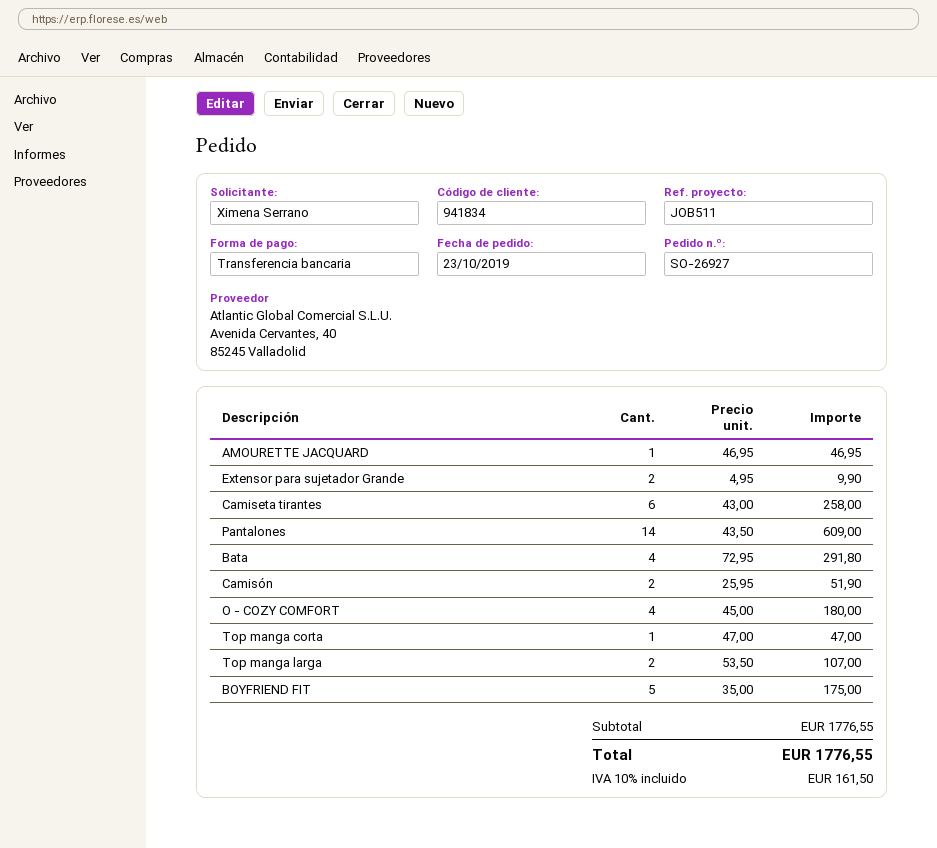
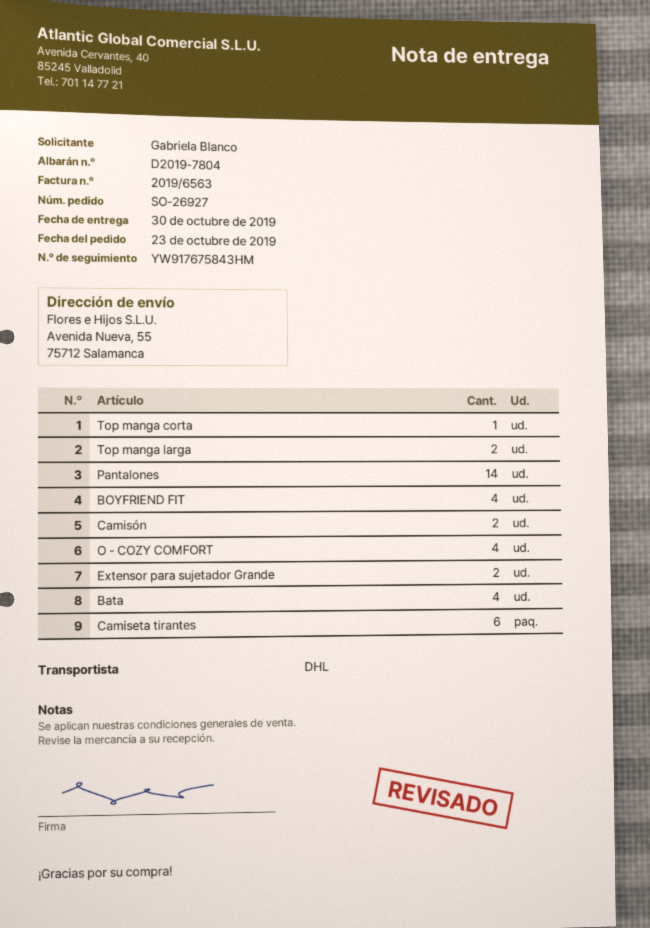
ordered by: Ximena Serrano -> Gabriela Blanco
AMOURETTE JACQUARD: 1 -> none
BOYFRIEND FIT: 5 -> 4

